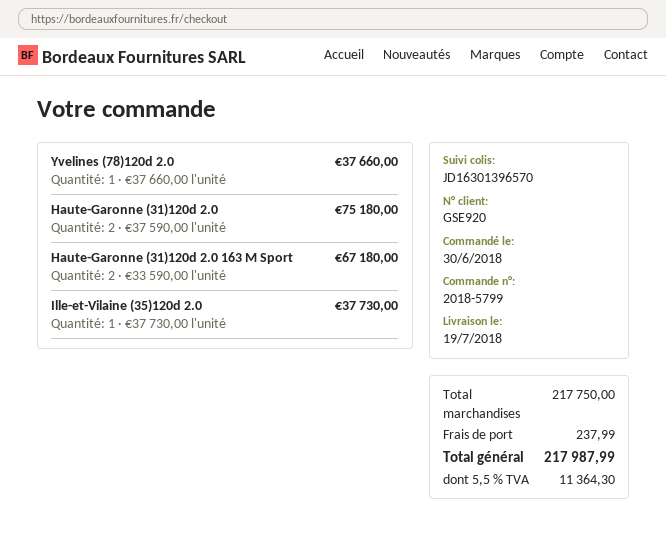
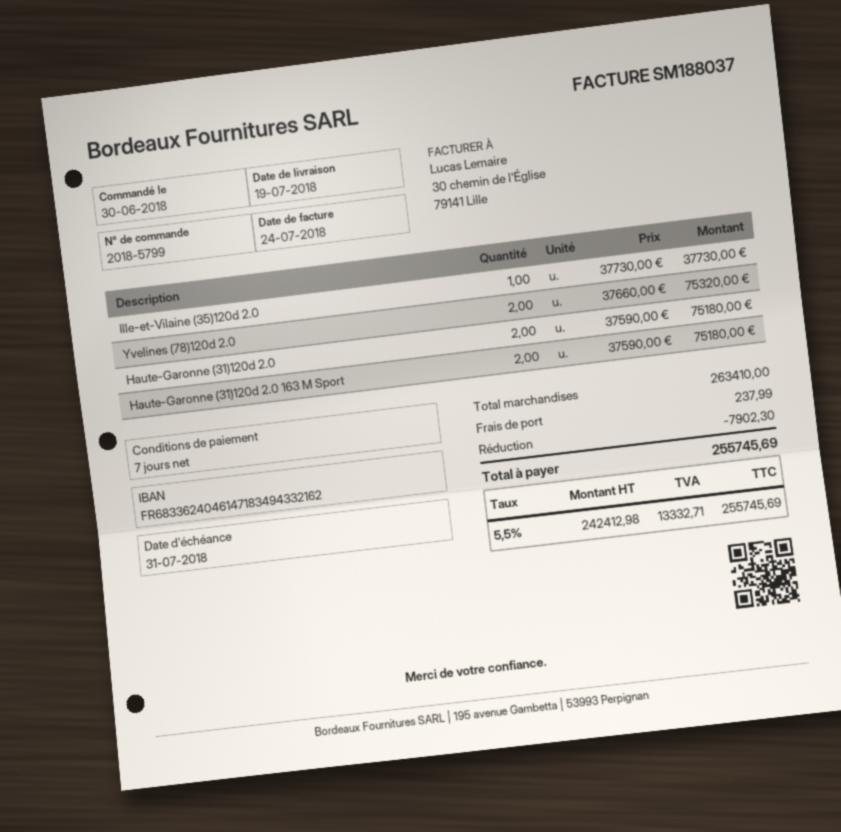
Yvelines (78)120d 2.0: 1 x 37660.00 = 37660.00 -> 2 x 37660.00 = 75320.00
Haute-Garonne (31)120d 2.0 163 M Sport: 2 x 33590.00 = 67180.00 -> 2 x 37590.00 = 75180.00
subtotal: 217750.00 -> 263410.00
discount: none -> 7902.30
tax: 5.5% = 11364.30 -> 5.5% = 13332.71
total: 217987.99 -> 255745.69

